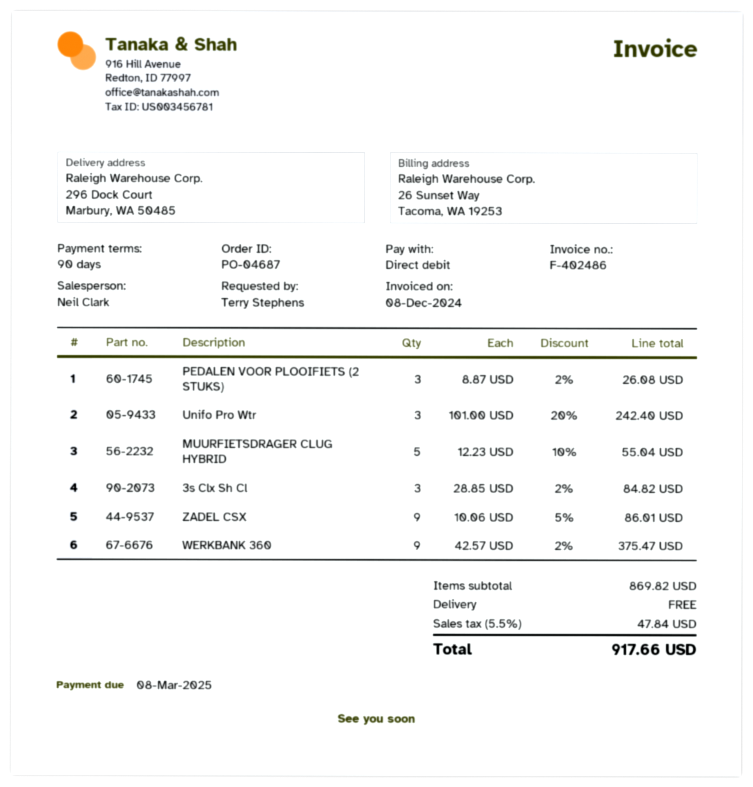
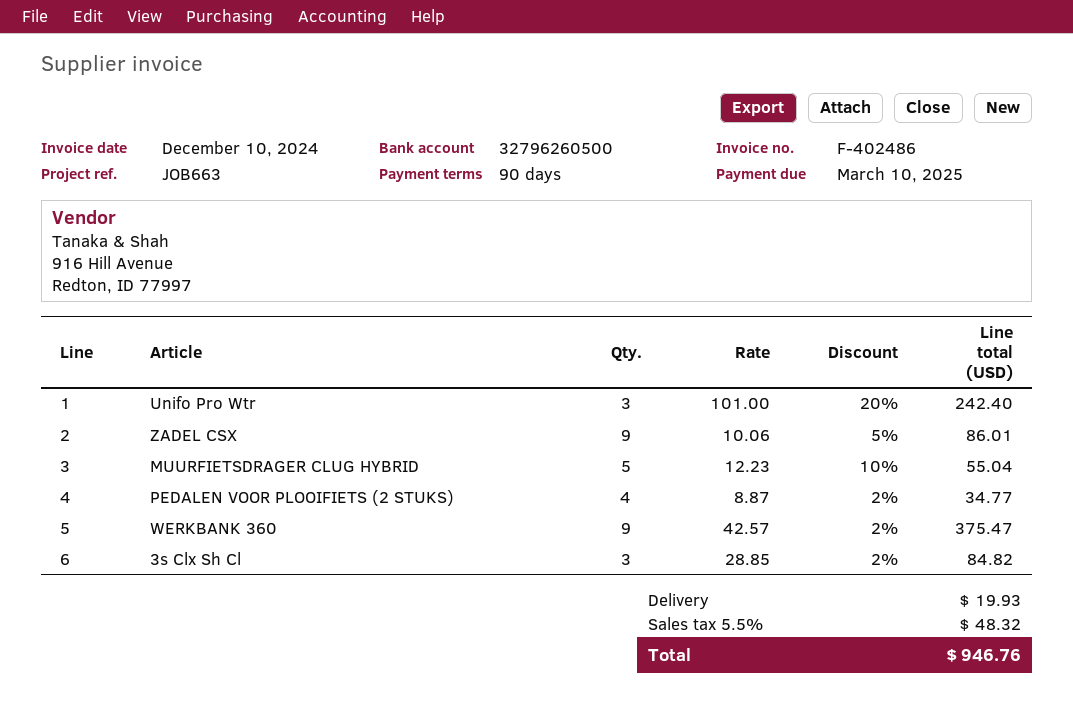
invoice date: 2024-12-08 -> 2024-12-10
due date: 2025-03-08 -> 2025-03-10
PEDALEN VOOR PLOOIFIETS (2 STUKS): 3 x 8.87 - 2% = 26.08 -> 4 x 8.87 - 2% = 34.77
shipping: 0.00 -> 19.93
tax: 5.5% = 47.84 -> 5.5% = 48.32
total: 917.66 -> 946.76

